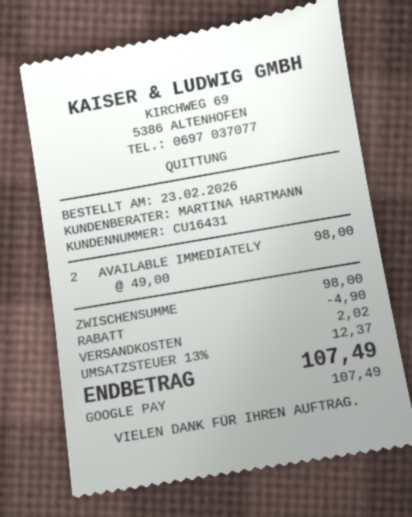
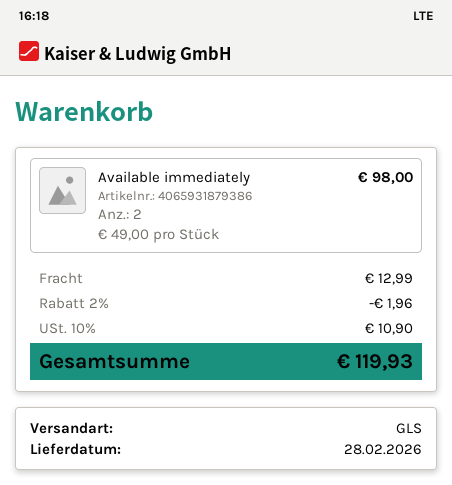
discount: 4.90 -> 1.96
shipping: 2.02 -> 12.99
tax: 13% = 12.37 -> 10% = 10.90
total: 107.49 -> 119.93

